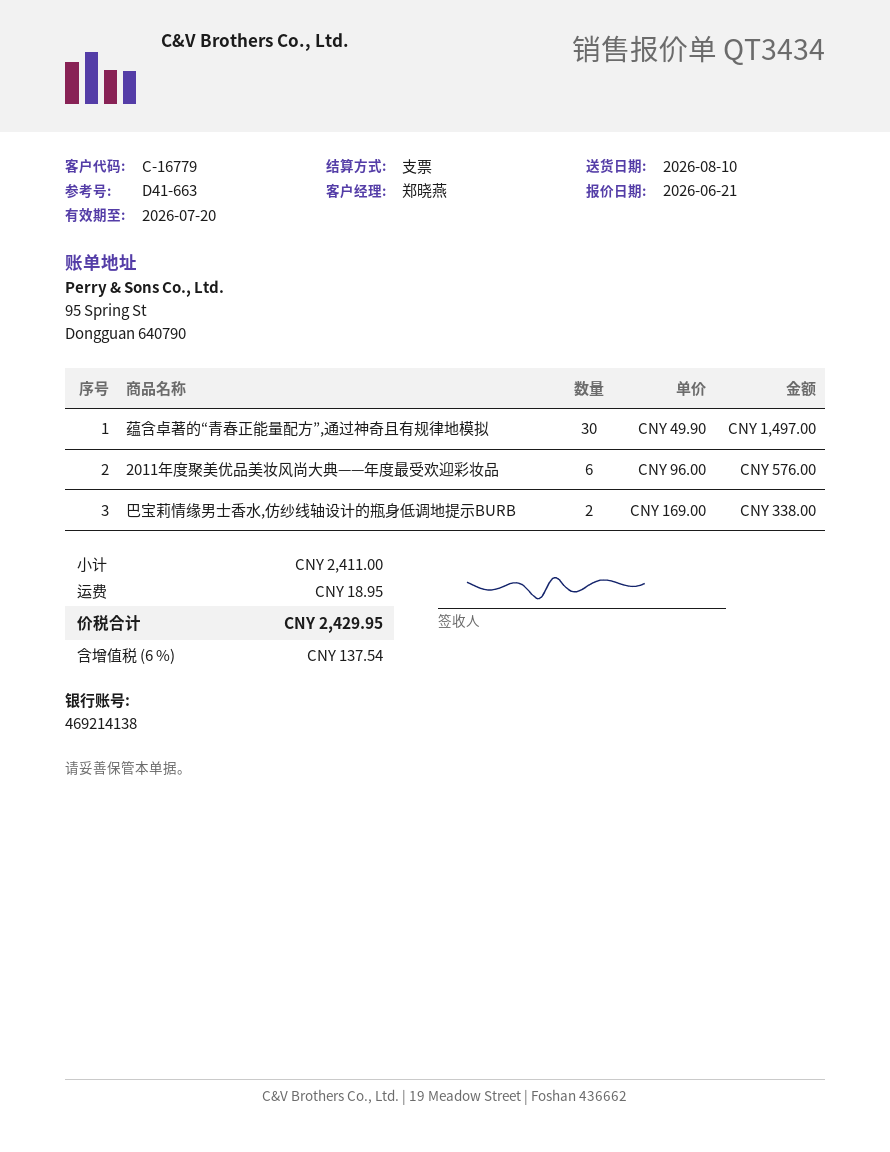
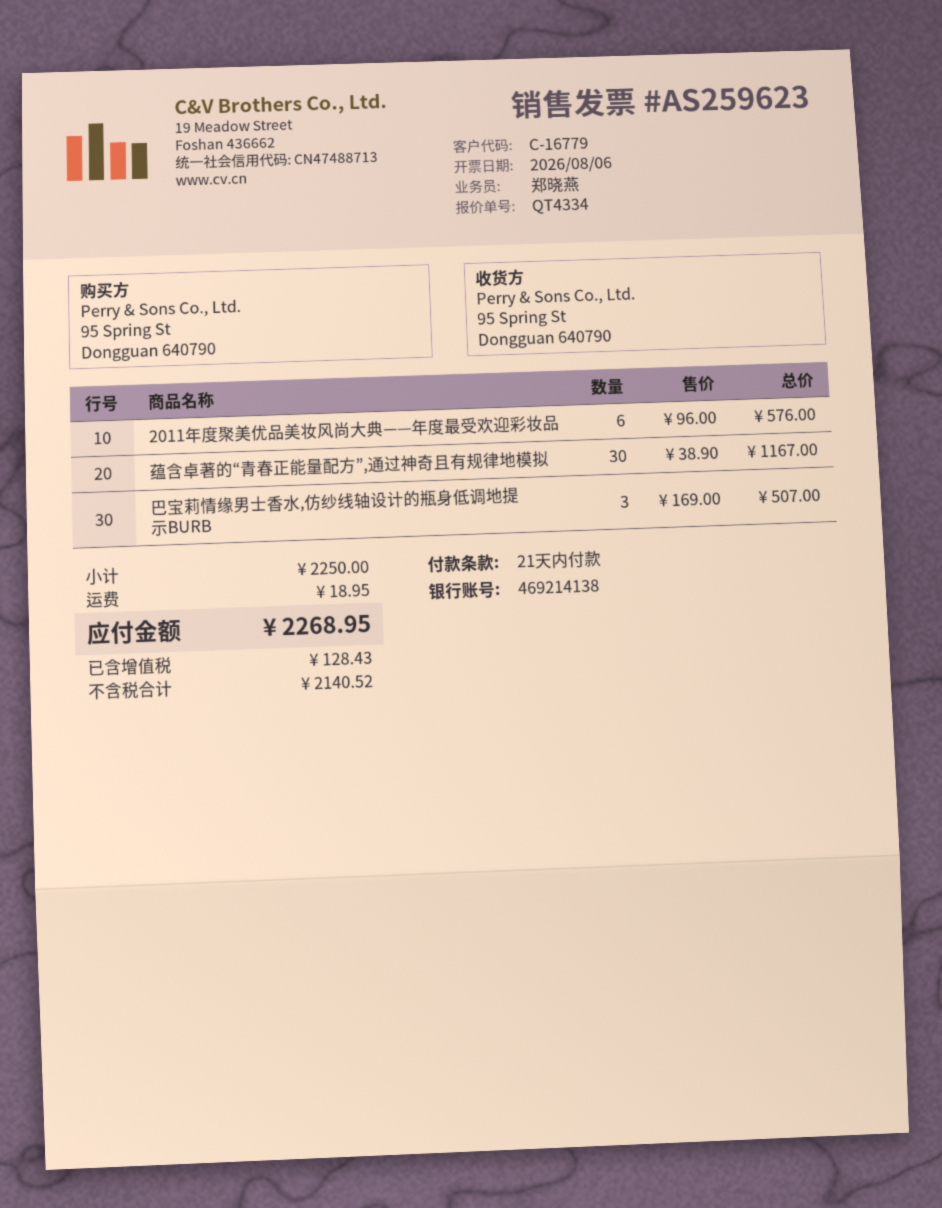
quote number: QT3434 -> QT4334
蕴含卓著的“青春正能量配方”,通过神奇且有规律地模拟: 30 x 49.90 = 1497.00 -> 30 x 38.90 = 1167.00
巴宝莉情缘男士香水,仿纱线轴设计的瓶身低调地提示BURB: 2 x 169.00 = 338.00 -> 3 x 169.00 = 507.00
subtotal: 2411.00 -> 2250.00
tax: 137.54 -> 128.43
total: 2429.95 -> 2268.95

